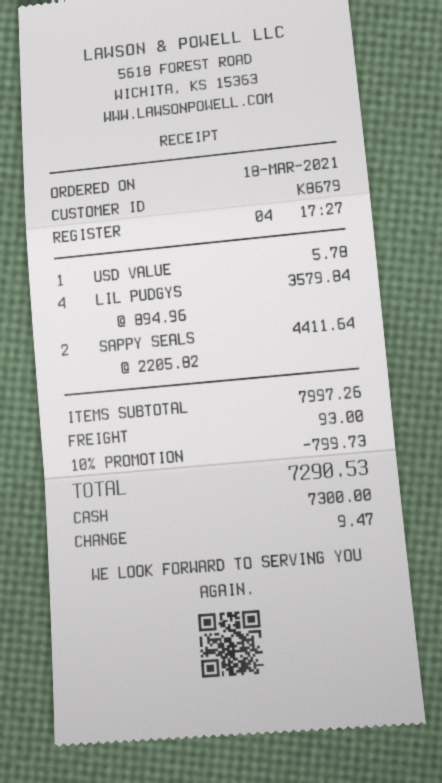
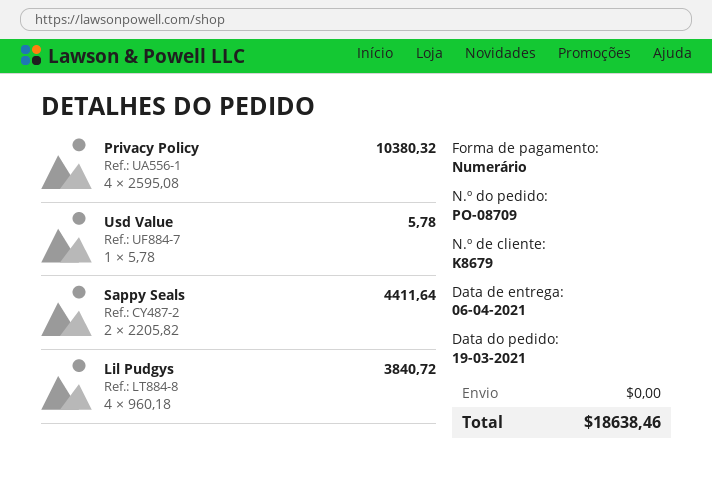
order date: 2021-03-18 -> 2021-03-19
LIL PUDGYS: 4 x 894.96 = 3579.84 -> 4 x 960.18 = 3840.72
Privacy Policy: none -> 4 x 2595.08 = 10380.32
discount: 10% = 799.73 -> none
shipping: 93.00 -> 0.00
total: 7290.53 -> 18638.46

